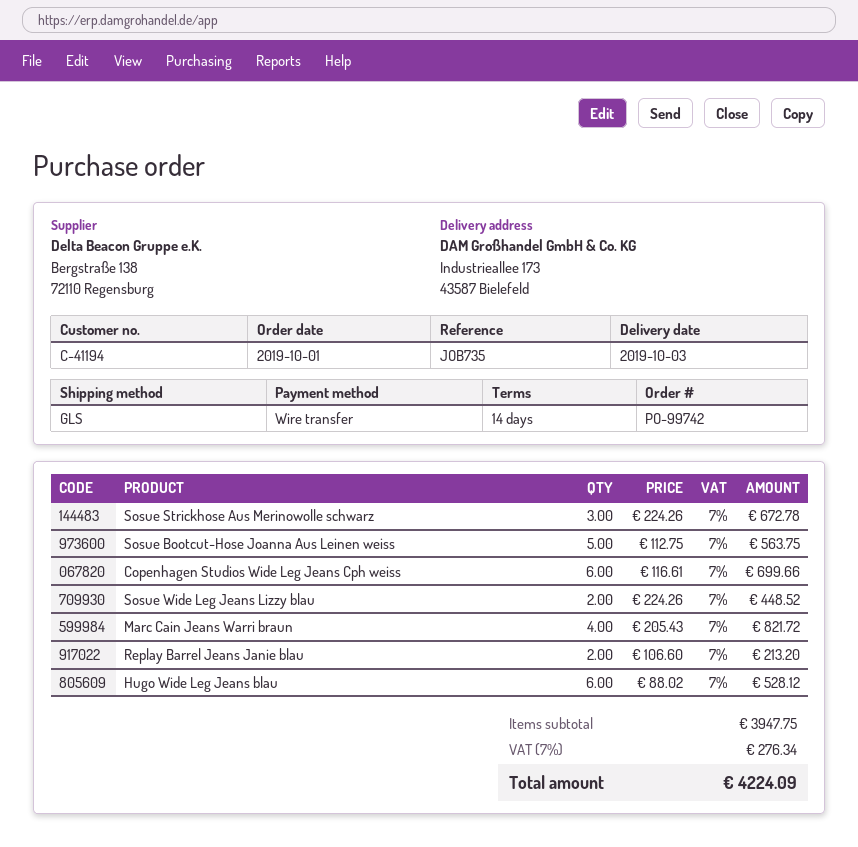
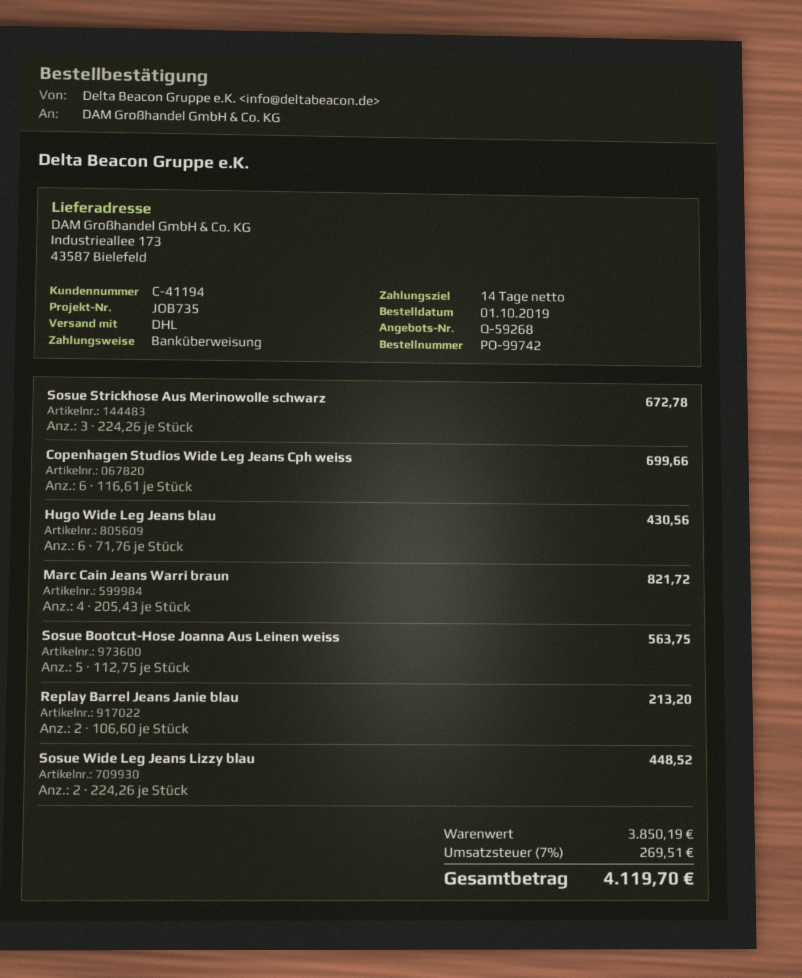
shipping method: GLS -> DHL
Hugo Wide Leg Jeans blau: 6 x 88.02 = 528.12 -> 6 x 71.76 = 430.56
subtotal: 3947.75 -> 3850.19
tax: 7% = 276.34 -> 7% = 269.51
total: 4224.09 -> 4119.70

